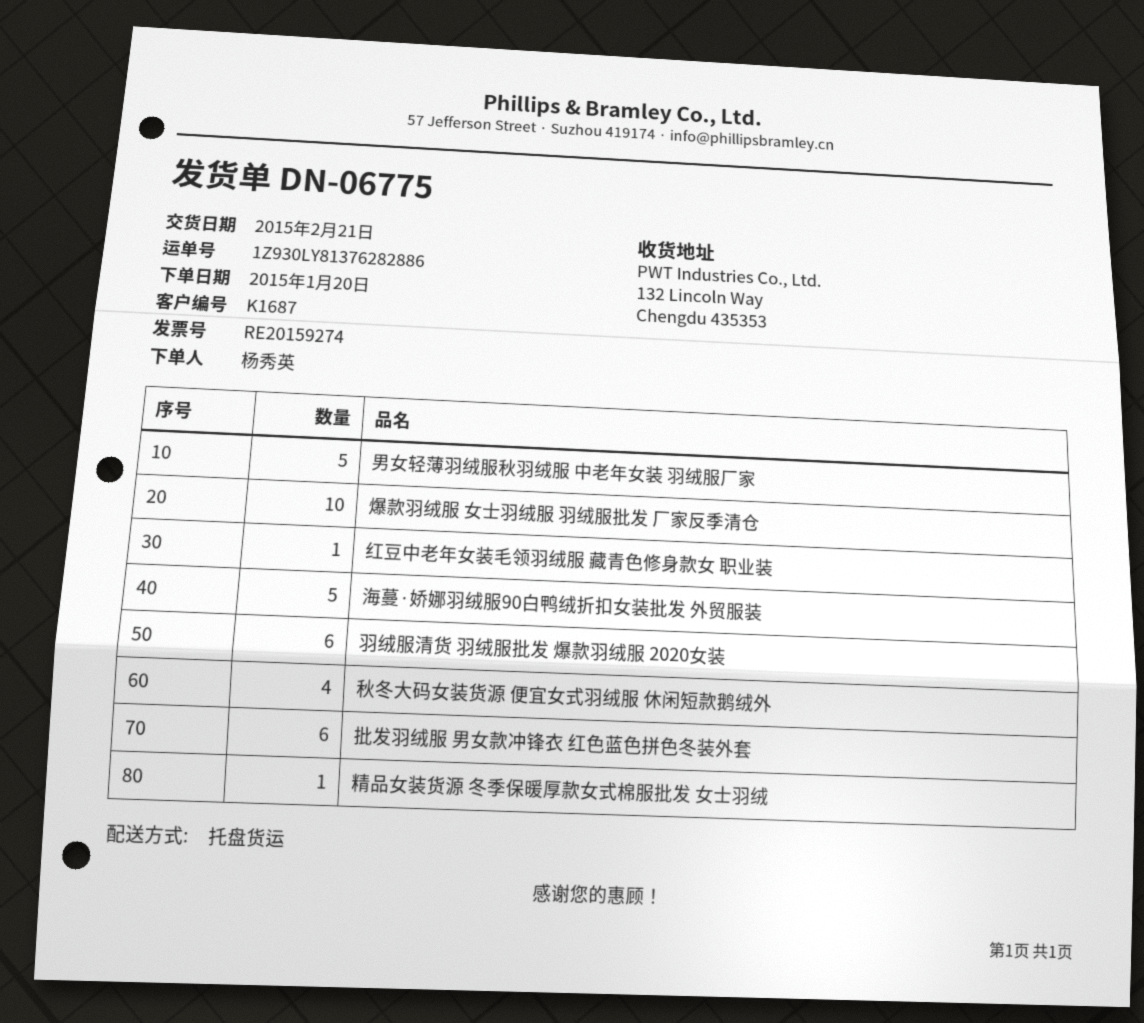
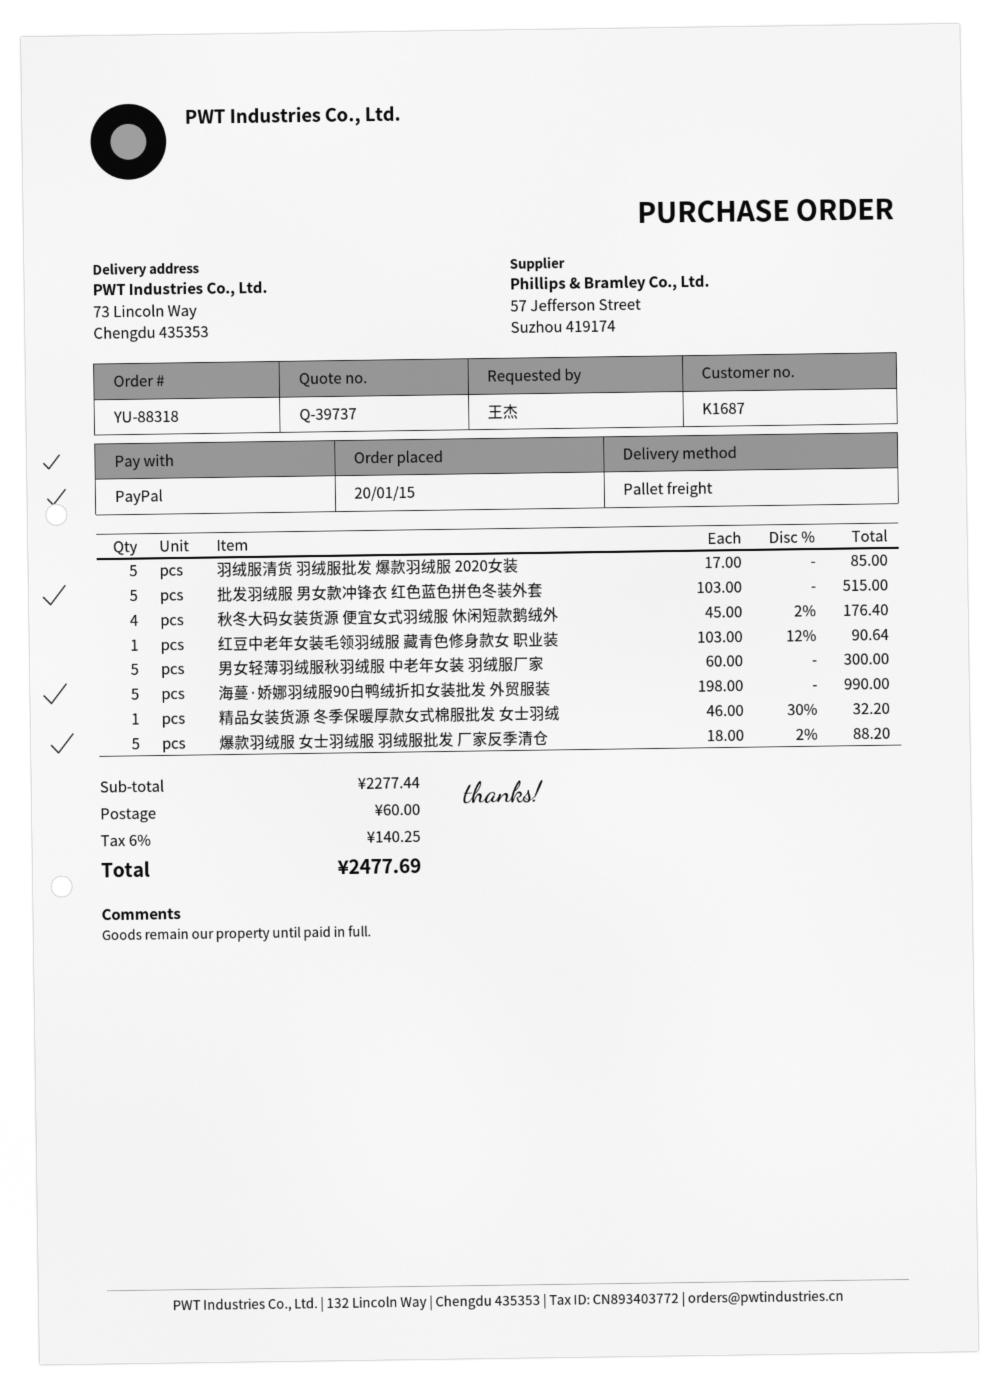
ordered by: 杨秀英 -> 王杰
ship to: 132 Lincoln Way, Chengdu 435353 -> 73 Lincoln Way, Chengdu 435353
爆款羽绒服 女士羽绒服 羽绒服批发 厂家反季清仓: 10 -> 5
羽绒服清货 羽绒服批发 爆款羽绒服 2020女装: 6 -> 5
批发羽绒服 男女款冲锋衣 红色蓝色拼色冬装外套: 6 -> 5

